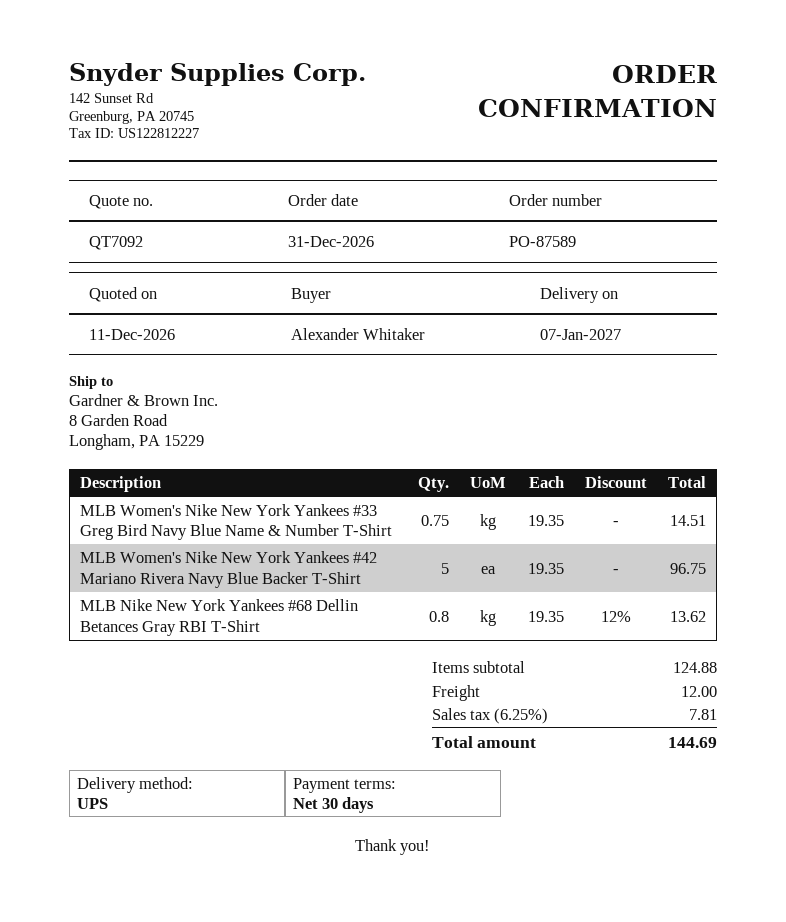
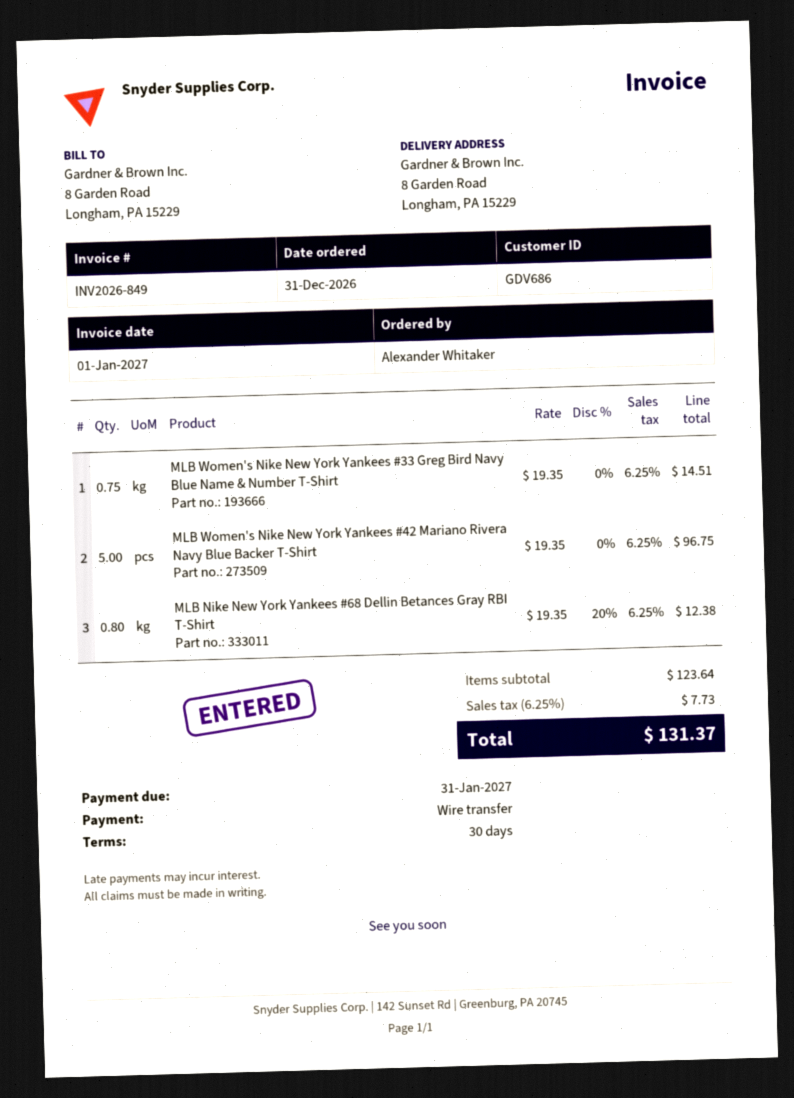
MLB Nike New York Yankees #68 Dellin Betances Gray RBI T-Shirt: 0.8 x 19.35 - 12% = 13.62 -> 0.8 x 19.35 - 20% = 12.38
subtotal: 124.88 -> 123.64
shipping: 12.00 -> none
tax: 6.25% = 7.81 -> 6.25% = 7.73
total: 144.69 -> 131.37

